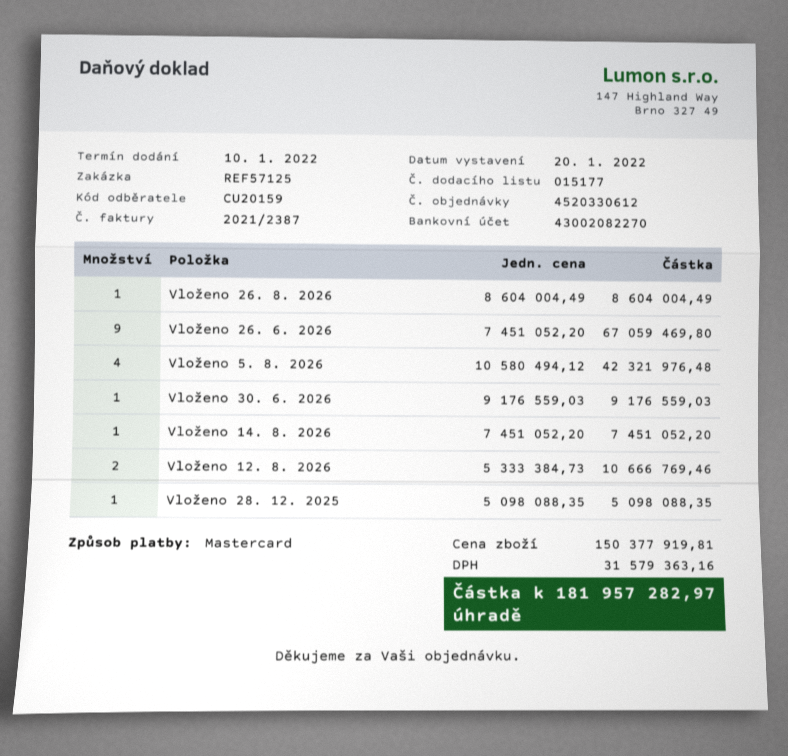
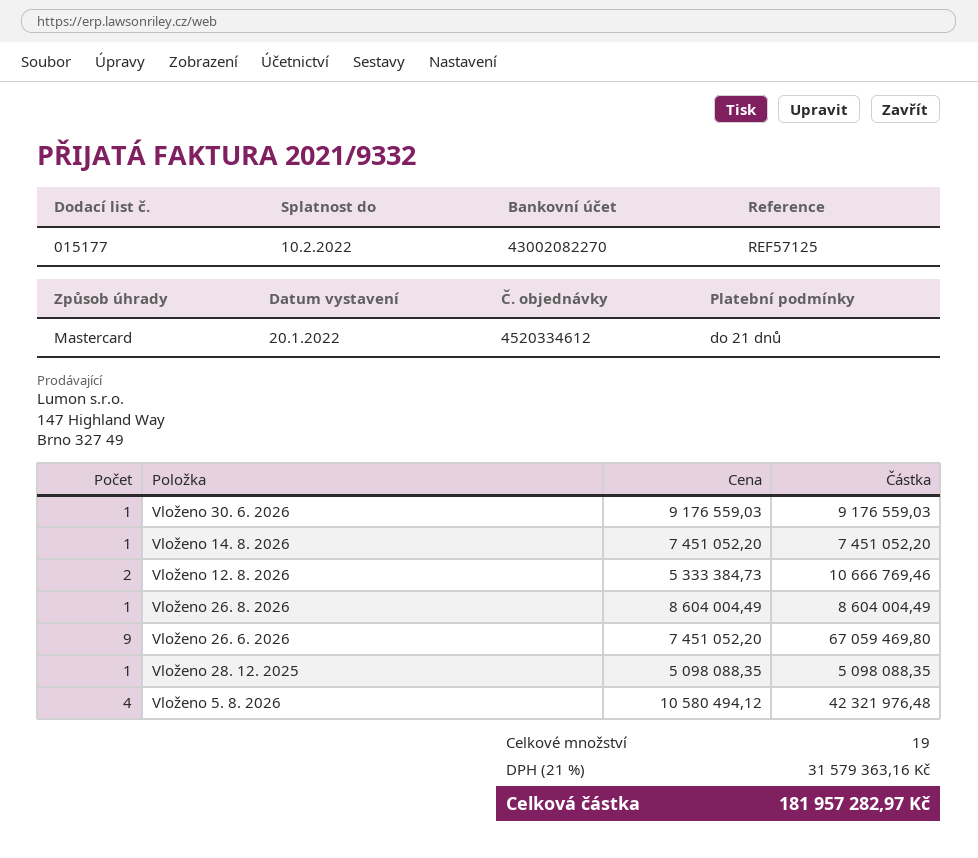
order number: 4520330612 -> 4520334612
invoice number: 2021/2387 -> 2021/9332

